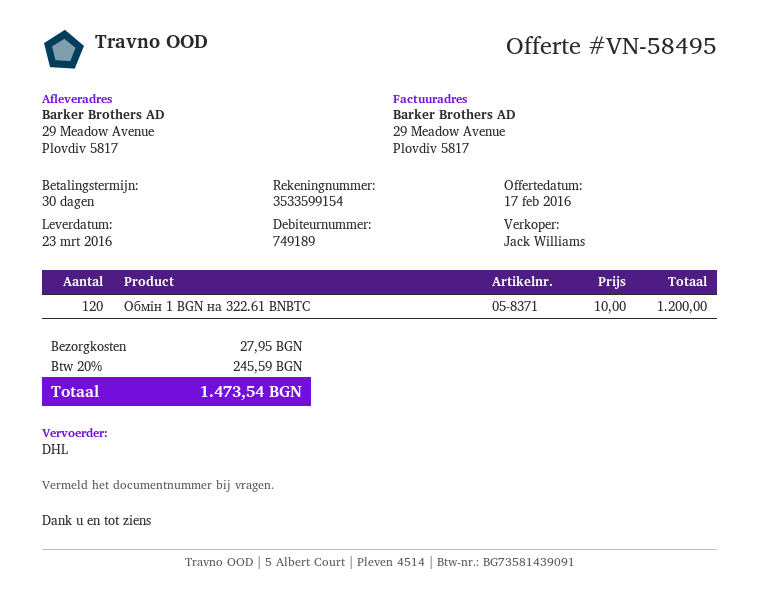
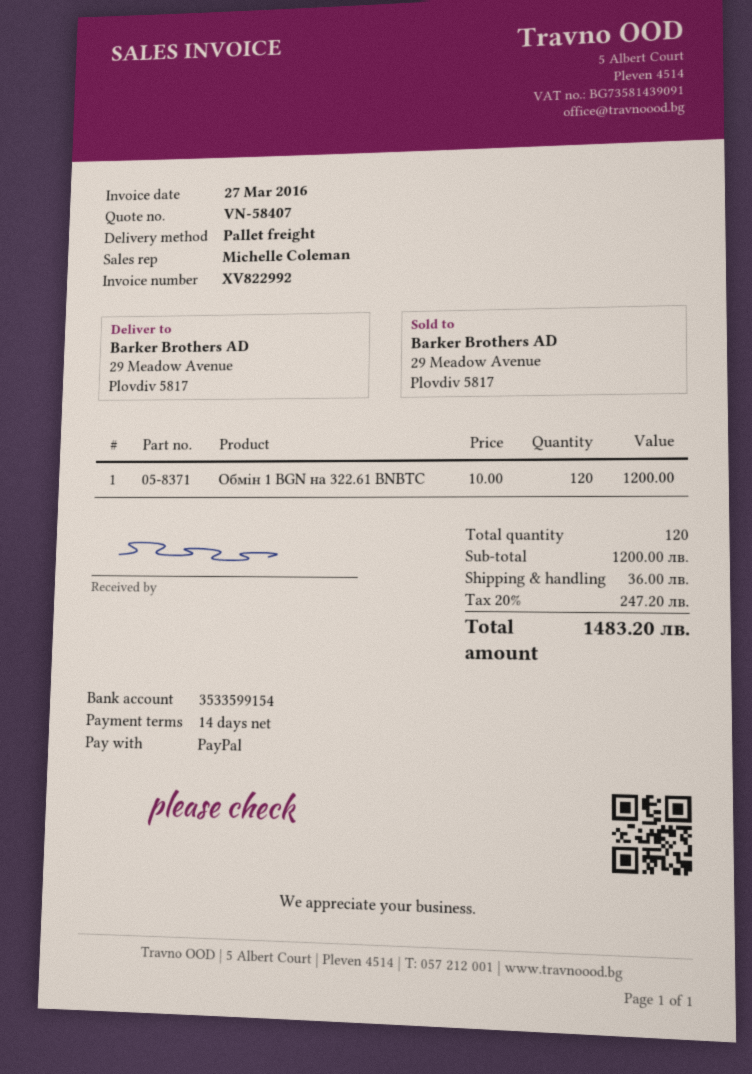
quote number: VN-58495 -> VN-58407
payment terms: 30 days -> 14 days
sales rep: Jack Williams -> Michelle Coleman
shipping method: DHL -> pallet freight
shipping: 27.95 -> 36.00
tax: 20% = 245.59 -> 20% = 247.20
total: 1473.54 -> 1483.20

